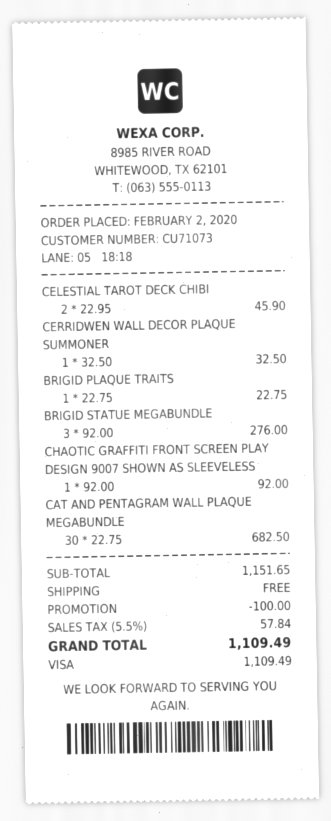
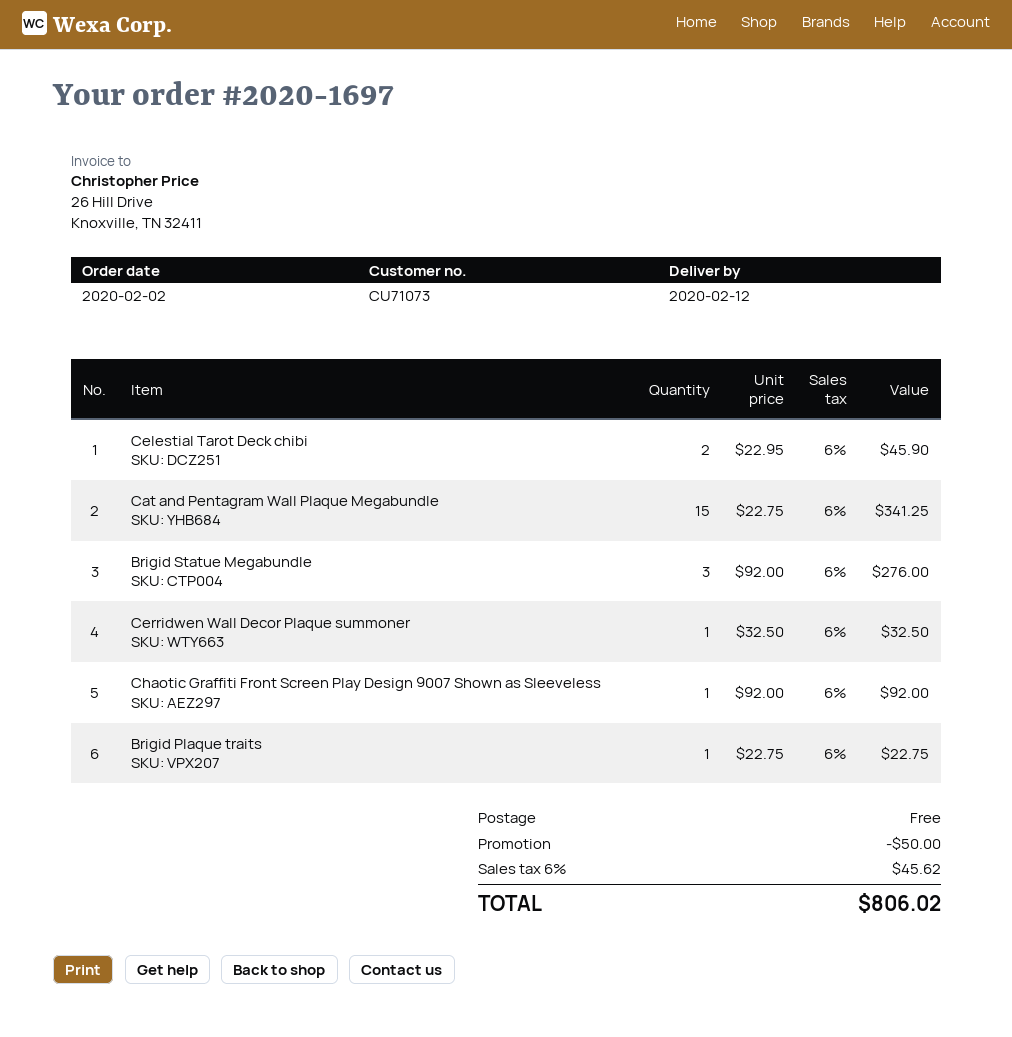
CAT AND PENTAGRAM WALL PLAQUE MEGABUNDLE: 30 x 22.75 = 682.50 -> 15 x 22.75 = 341.25
discount: 100.00 -> 50.00
tax: 5.5% = 57.84 -> 6% = 45.62
total: 1109.49 -> 806.02

